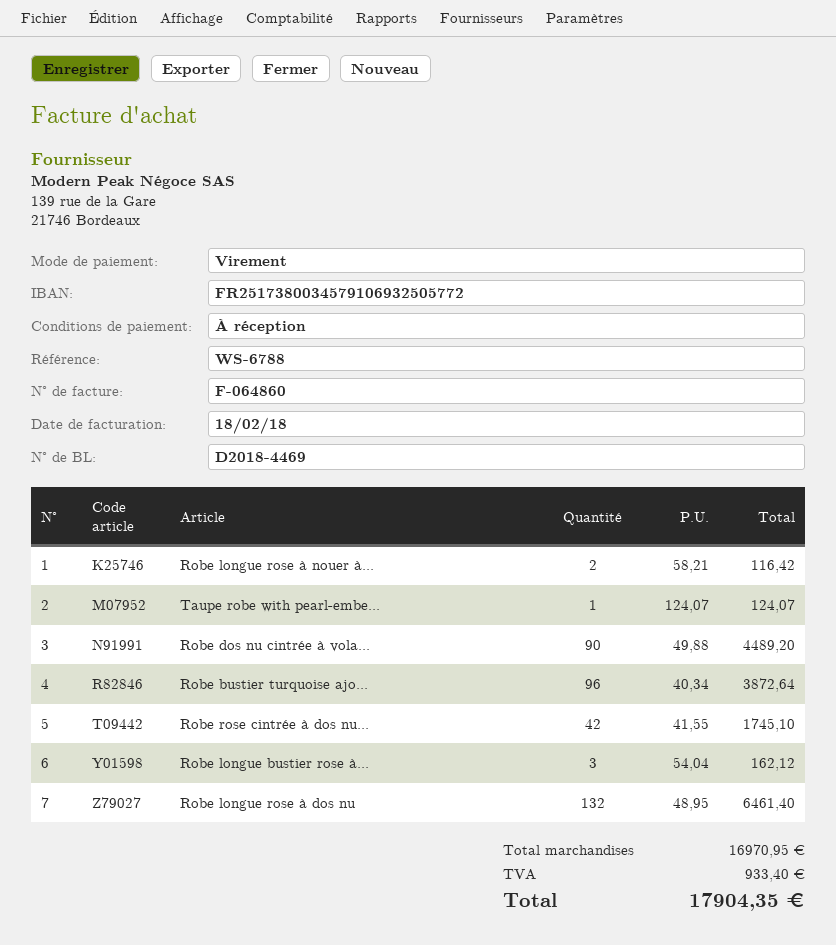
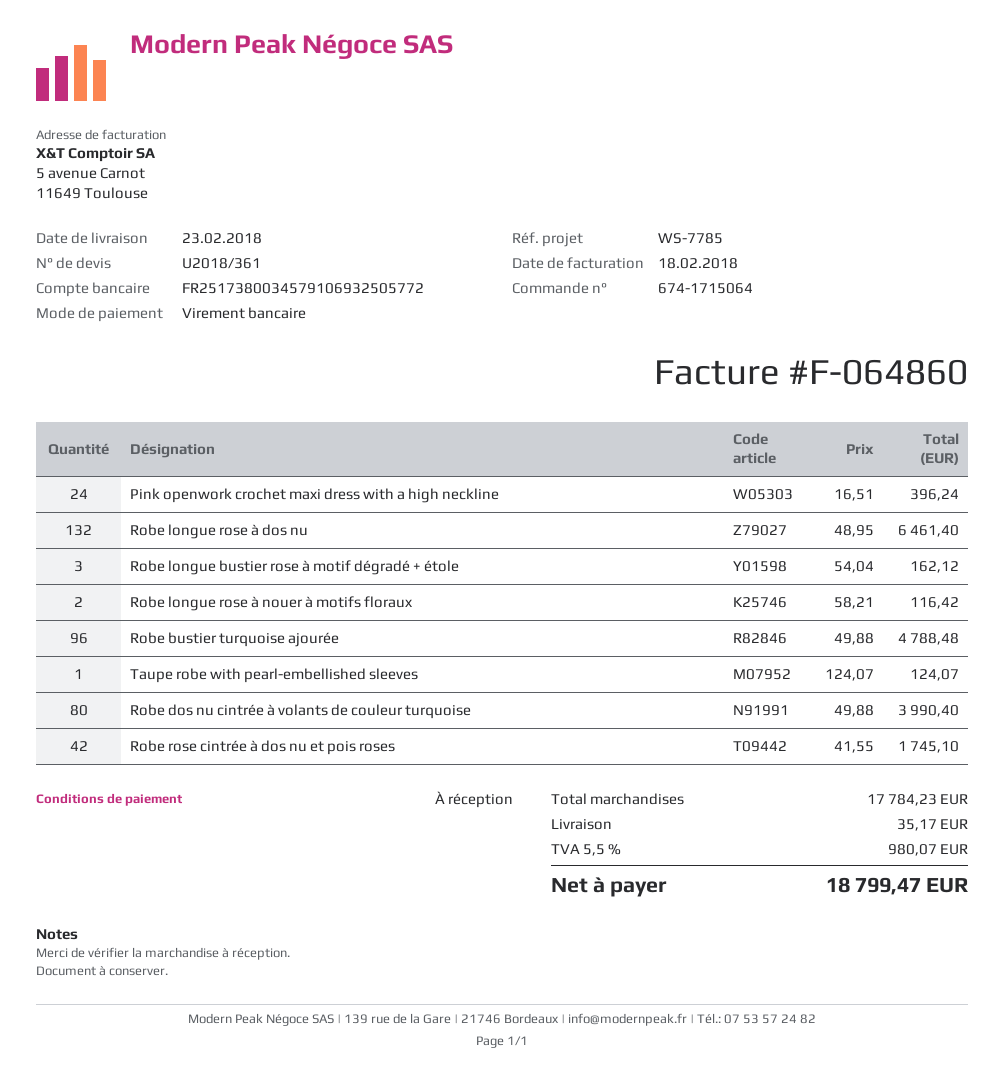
reference: WS-6788 -> WS-7785
Robe dos nu cintrée à vola...: 90 x 49.88 = 4489.20 -> 80 x 49.88 = 3990.40
Robe bustier turquoise ajo...: 96 x 40.34 = 3872.64 -> 96 x 49.88 = 4788.48
Pink openwork crochet maxi dress with a high neckline: none -> 24 x 16.51 = 396.24
subtotal: 16970.95 -> 17784.23
shipping: none -> 35.17
tax: 933.40 -> 980.07
total: 17904.35 -> 18799.47

